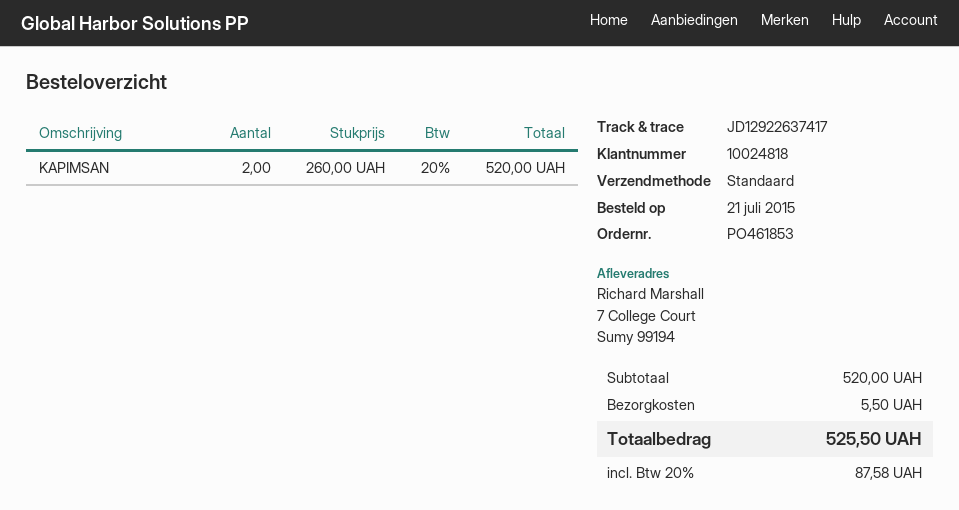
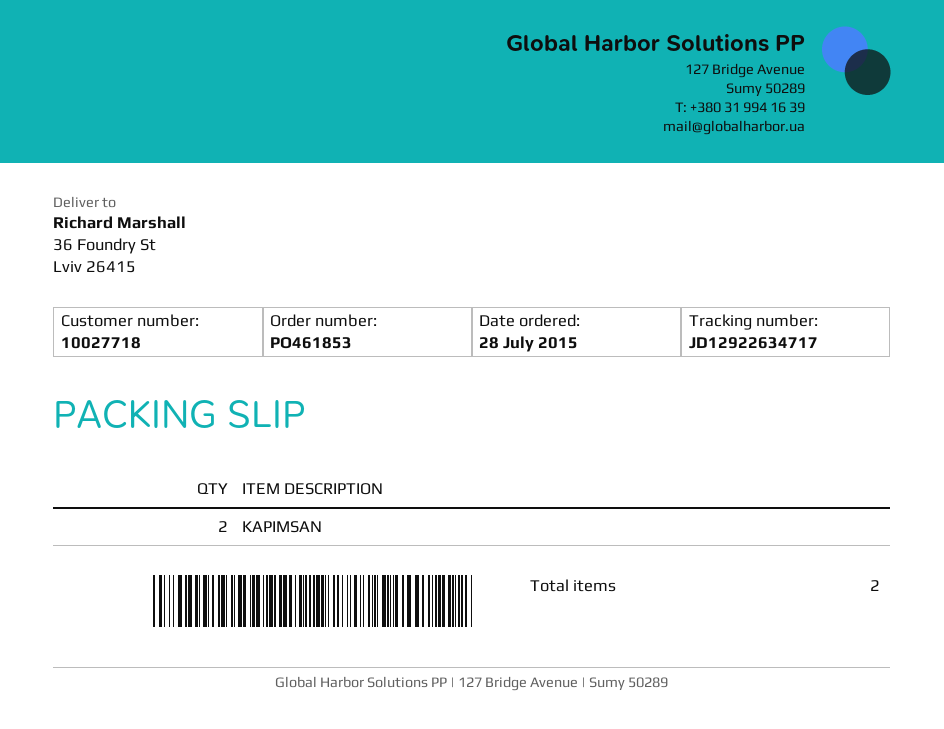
order date: 2015-07-21 -> 2015-07-28
customer number: 10024818 -> 10027718
tracking number: JD12922637417 -> JD12922634717
ship to: 7 College Court, Sumy 99194 -> 36 Foundry St, Lviv 26415

